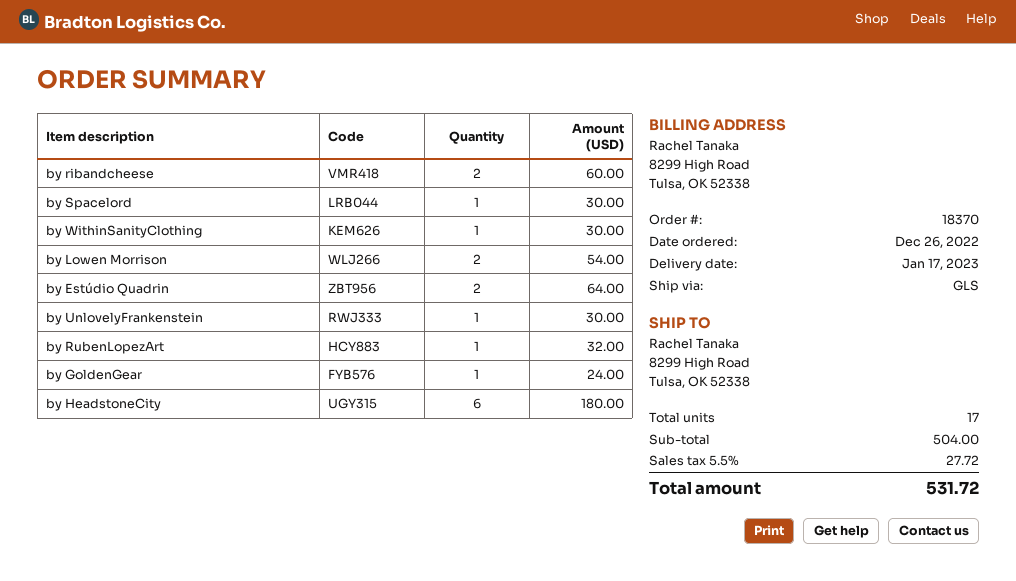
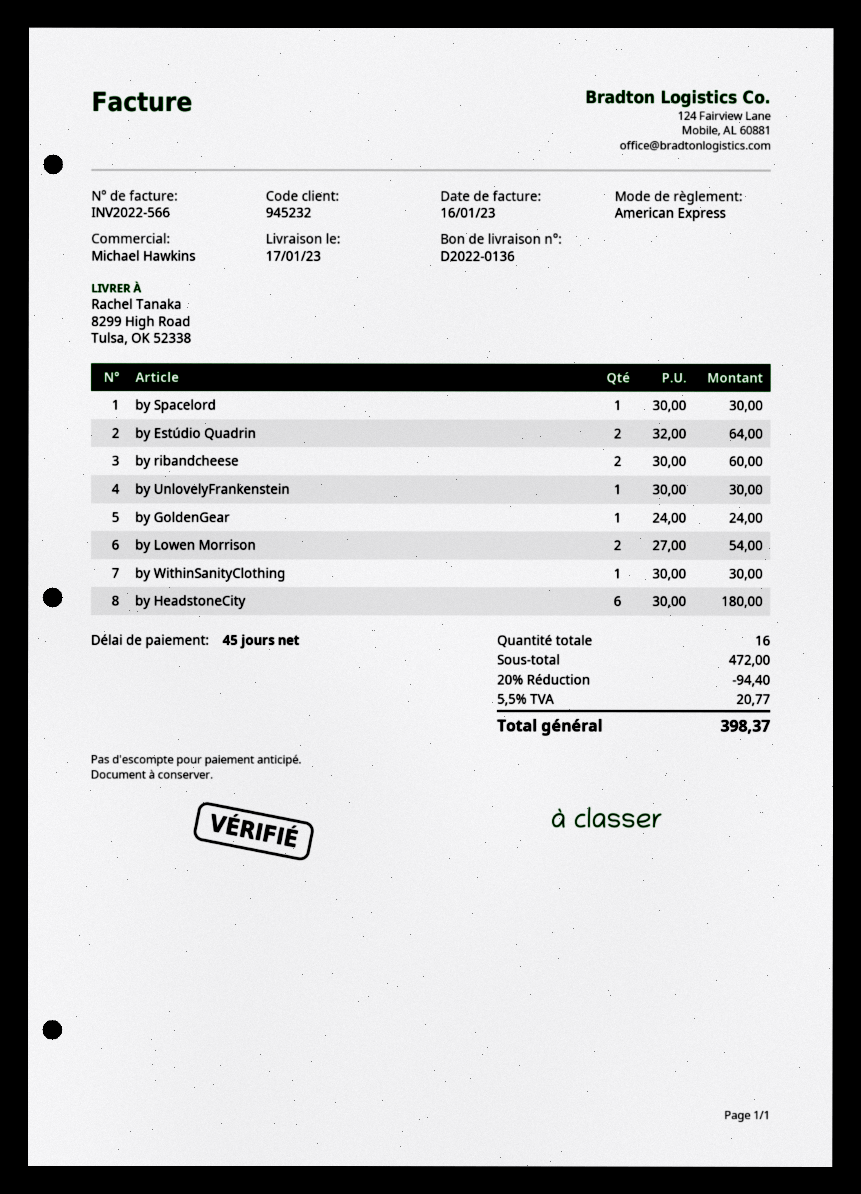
by RubenLopezArt: 1 for 32.00 -> none
total quantity: 17 -> 16
subtotal: 504.00 -> 472.00
discount: none -> 20% = 94.40
tax: 5.5% = 27.72 -> 5.5% = 20.77
total: 531.72 -> 398.37

